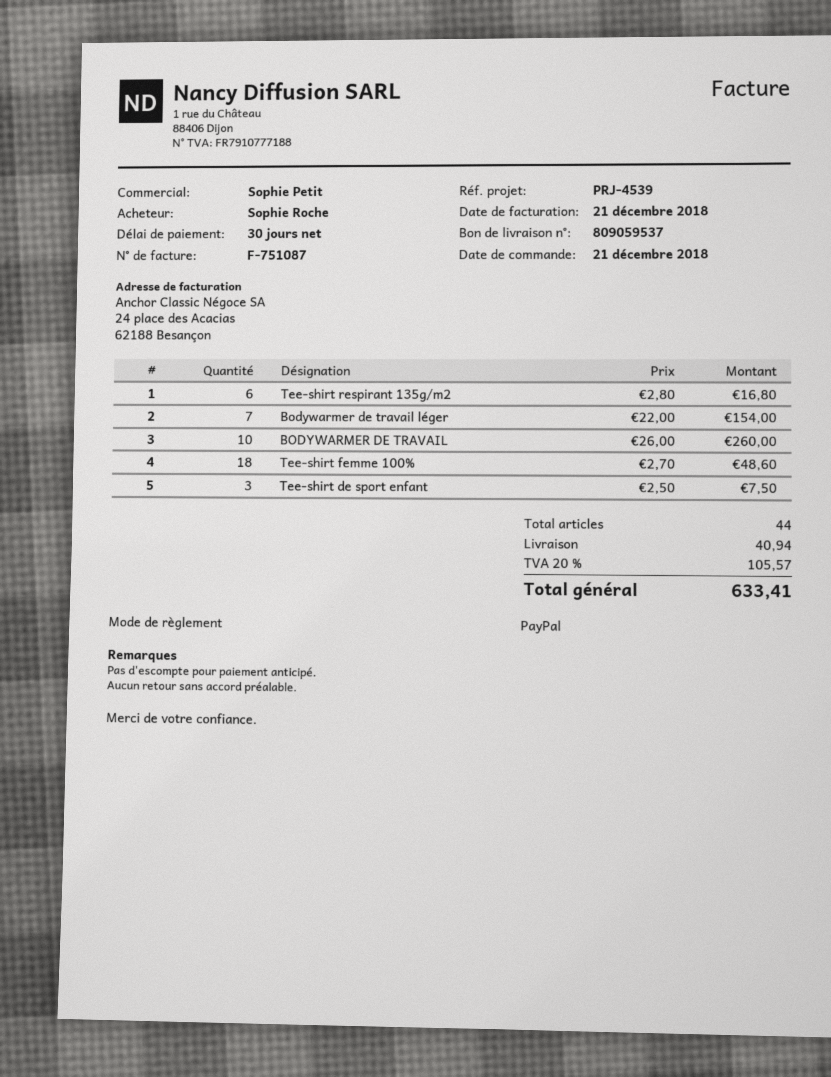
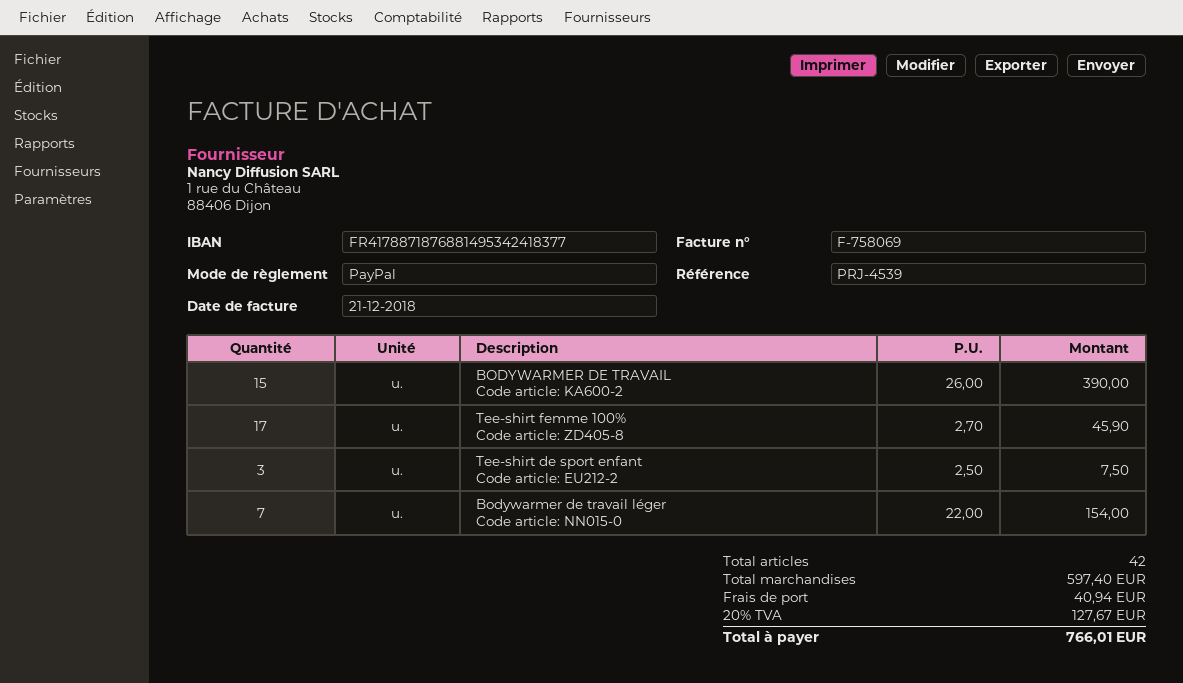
invoice number: F-751087 -> F-758069
Tee-shirt respirant 135g/m2: 6 x 2.80 = 16.80 -> none
BODYWARMER DE TRAVAIL: 10 x 26.00 = 260.00 -> 15 x 26.00 = 390.00
Tee-shirt femme 100%: 18 x 2.70 = 48.60 -> 17 x 2.70 = 45.90
total quantity: 44 -> 42
tax: 20% = 105.57 -> 20% = 127.67
total: 633.41 -> 766.01

